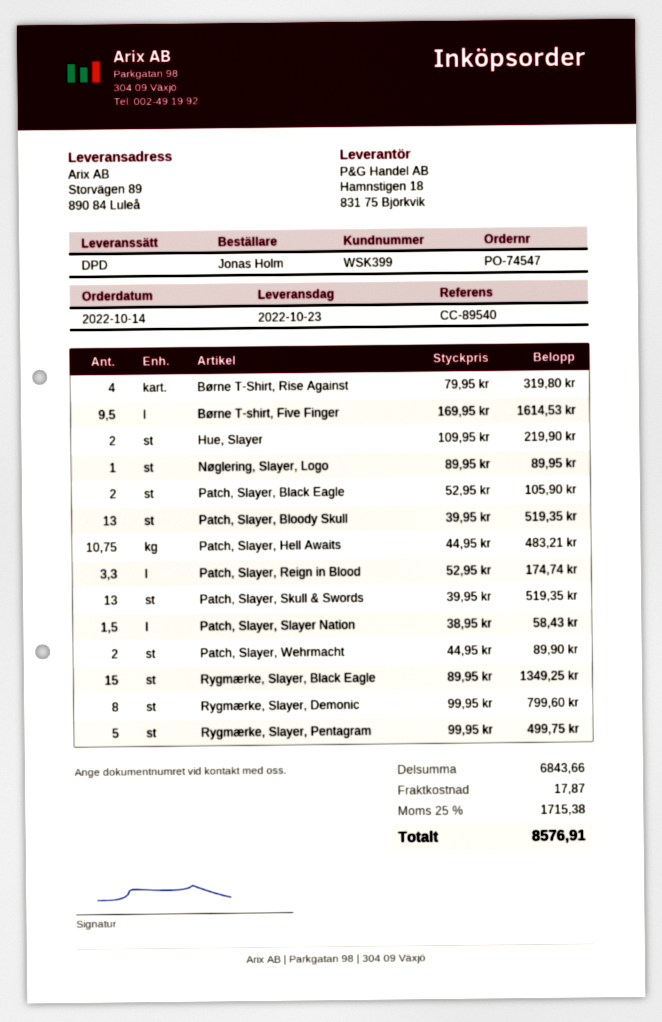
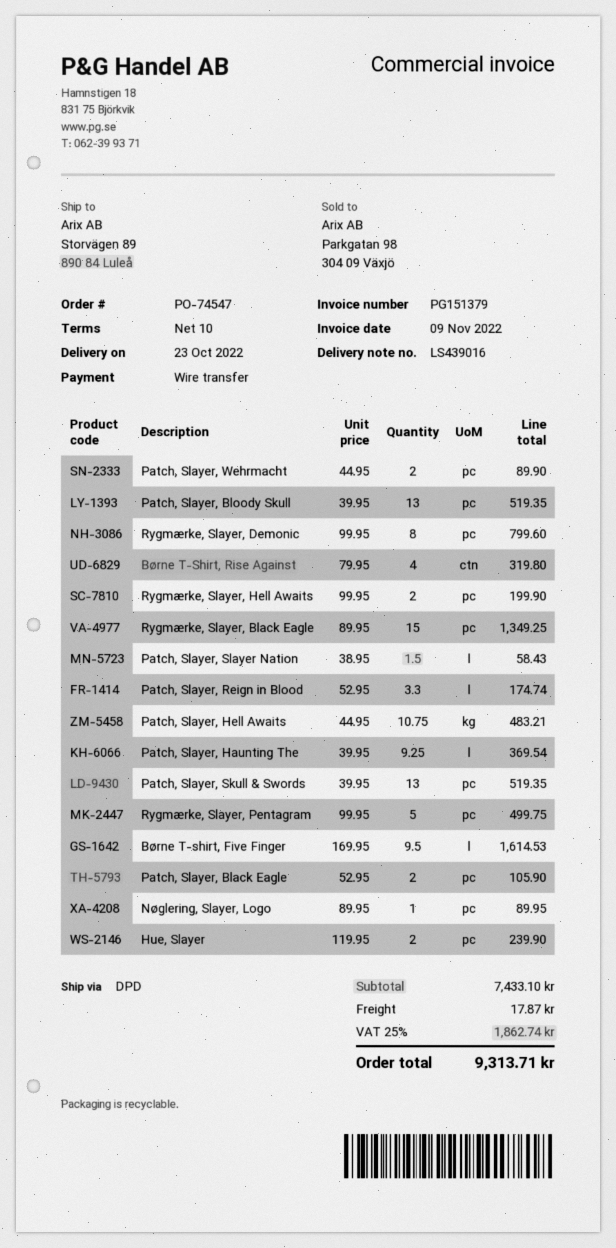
Hue, Slayer: 2 x 109.95 = 219.90 -> 2 x 119.95 = 239.90
Rygmærke, Slayer, Hell Awaits: none -> 2 x 99.95 = 199.90
Patch, Slayer, Haunting The: none -> 9.25 x 39.95 = 369.54
subtotal: 6843.66 -> 7433.10
tax: 25% = 1715.38 -> 25% = 1862.74
total: 8576.91 -> 9313.71

